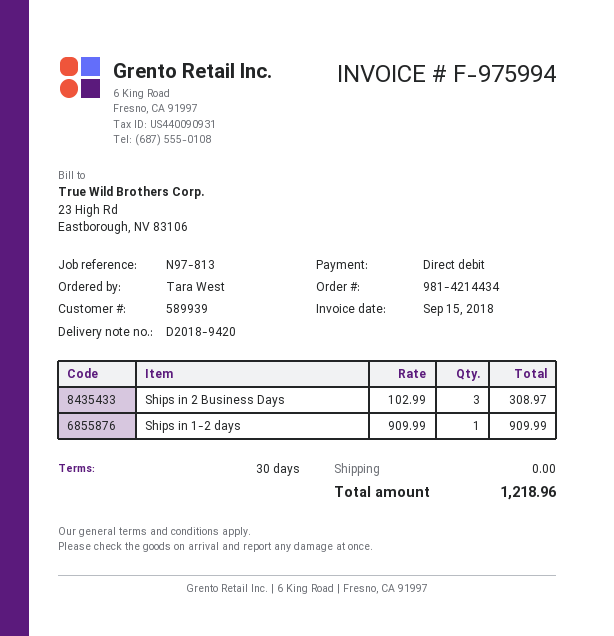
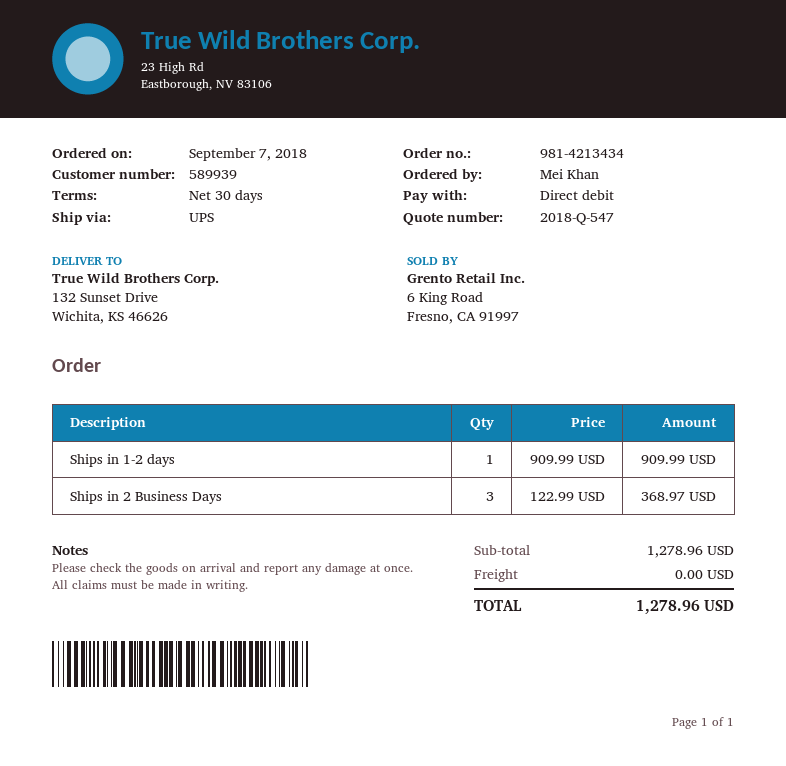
order number: 981-4214434 -> 981-4213434
ordered by: Tara West -> Mei Khan
Ships in 2 Business Days: 3 x 102.99 = 308.97 -> 3 x 122.99 = 368.97
total: 1218.96 -> 1278.96

